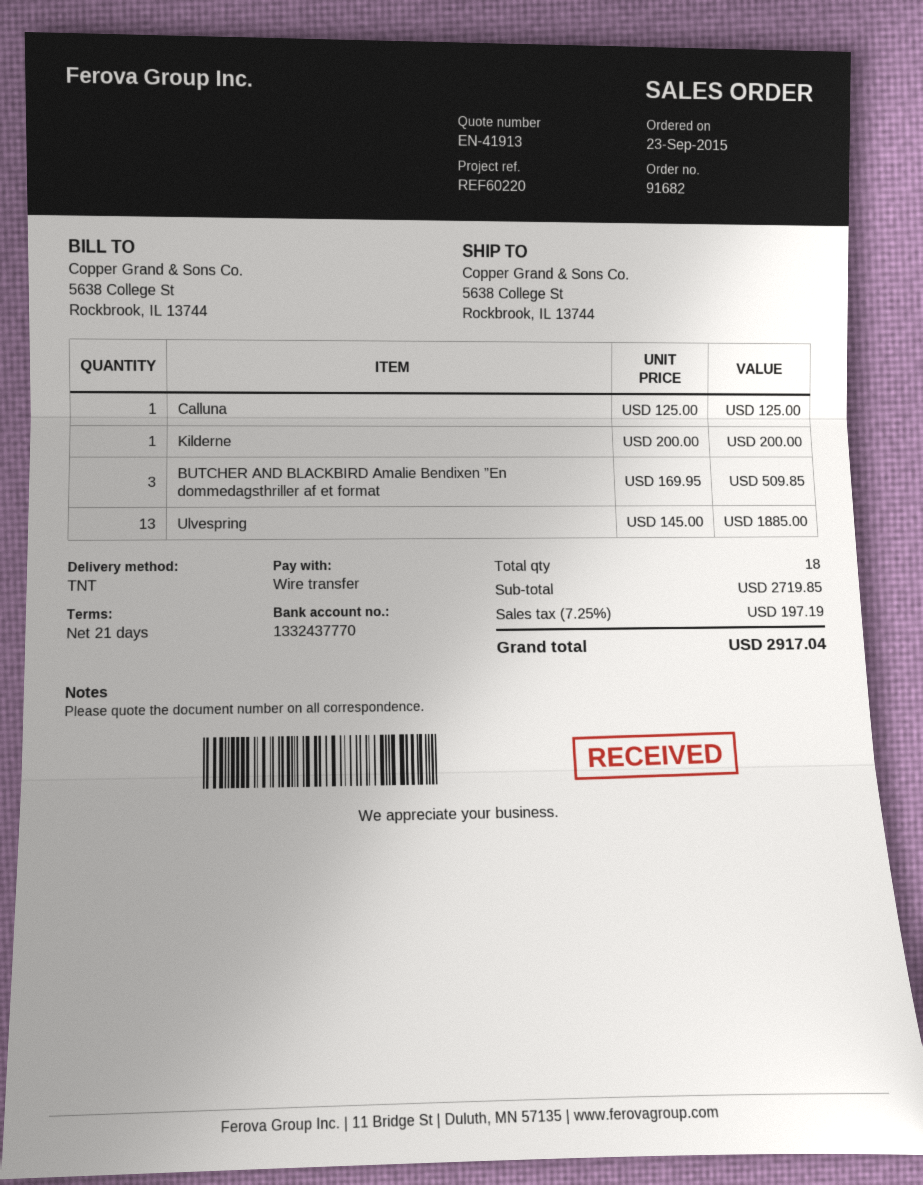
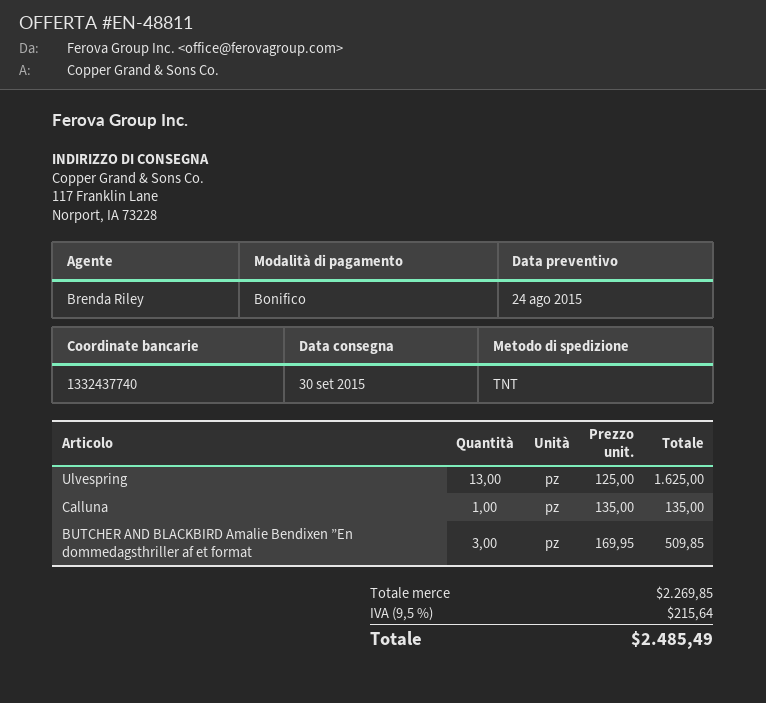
quote number: EN-41913 -> EN-48811
bank account: 1332437770 -> 1332437740
ship to: 5638 College St, Rockbrook, IL 13744 -> 117 Franklin Lane, Norport, IA 73228
Calluna: 1 x 125.00 = 125.00 -> 1 x 135.00 = 135.00
Kilderne: 1 x 200.00 = 200.00 -> none
Ulvespring: 13 x 145.00 = 1885.00 -> 13 x 125.00 = 1625.00
subtotal: 2719.85 -> 2269.85
tax: 7.25% = 197.19 -> 9.5% = 215.64
total: 2917.04 -> 2485.49

